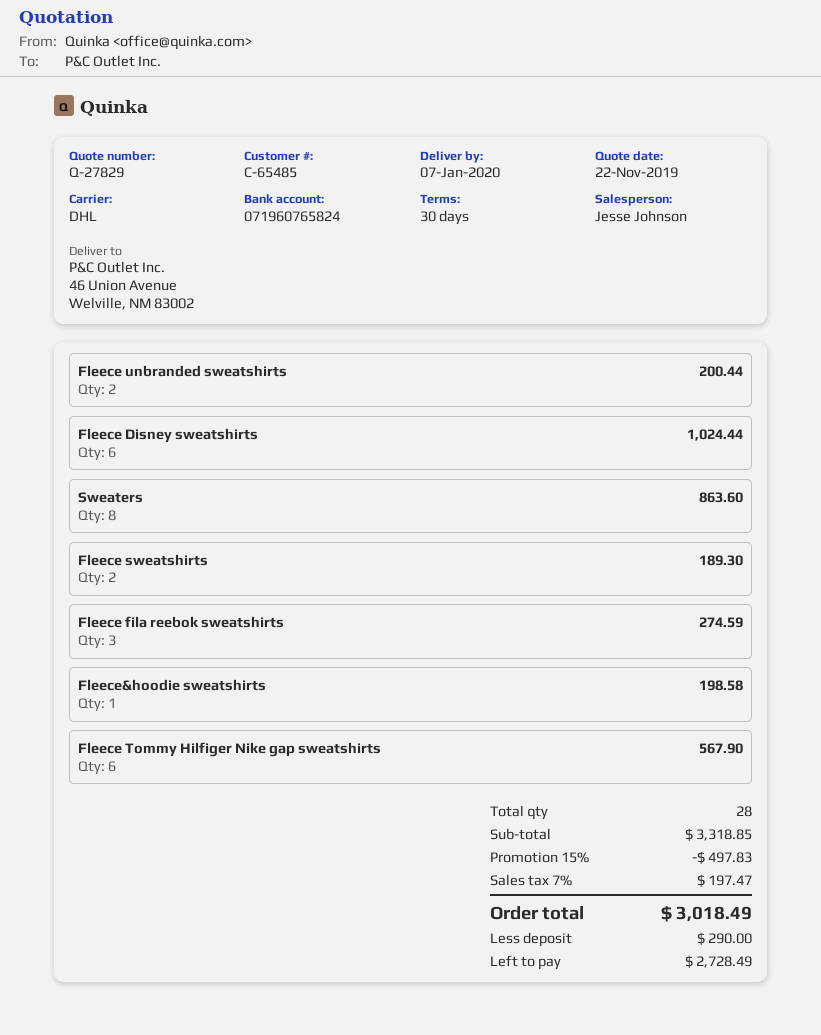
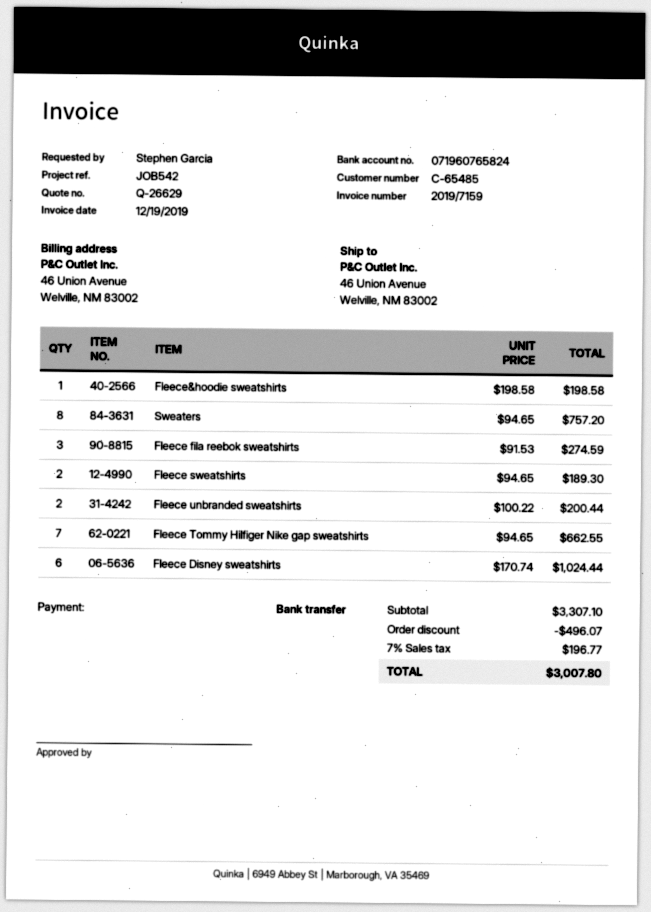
quote number: Q-27829 -> Q-26629
Sweaters: 8 for 863.60 -> 8 for 757.20
Fleece Tommy Hilfiger Nike gap sweatshirts: 6 for 567.90 -> 7 for 662.55
subtotal: 3318.85 -> 3307.10
discount: 497.83 -> 496.07
tax: 7% = 197.47 -> 7% = 196.77
total: 3018.49 -> 3007.80

